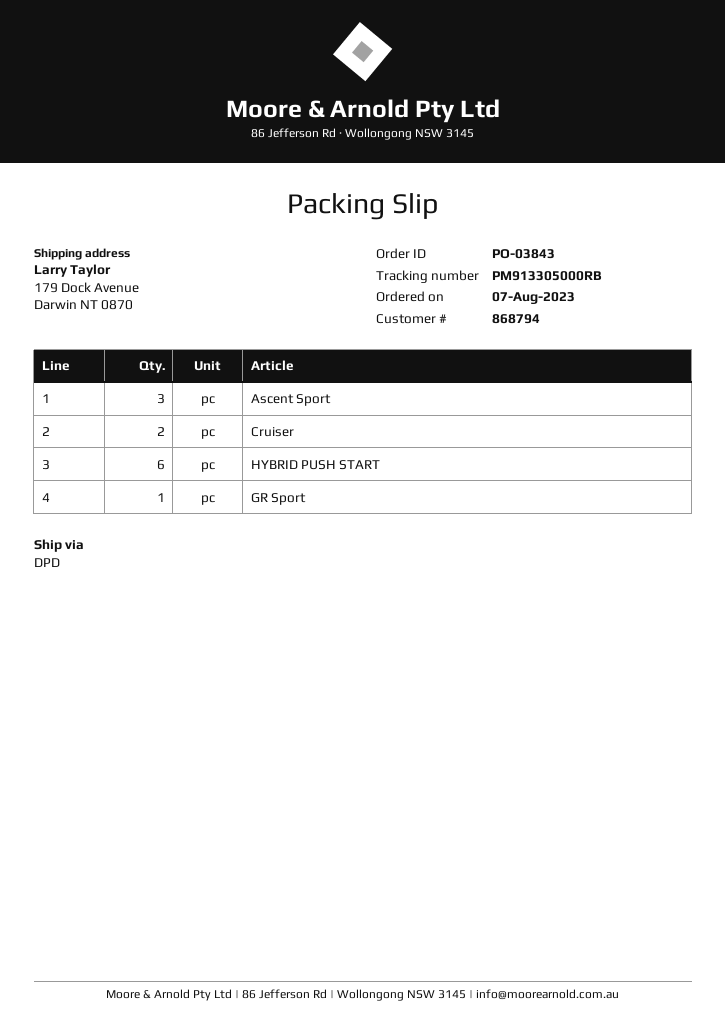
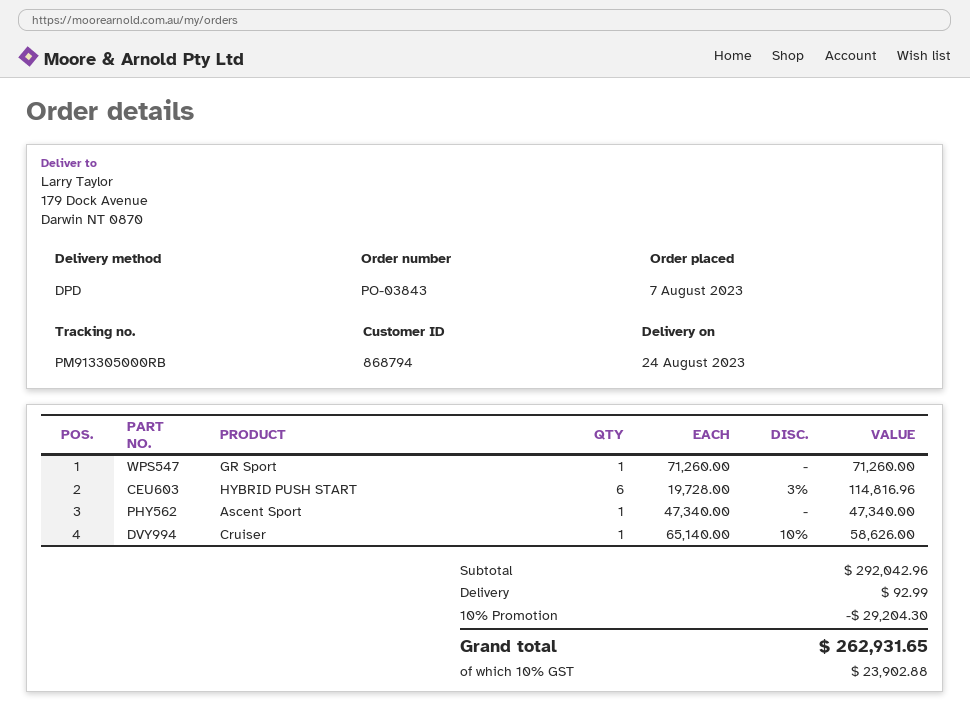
Ascent Sport: 3 -> 1
Cruiser: 2 -> 1

